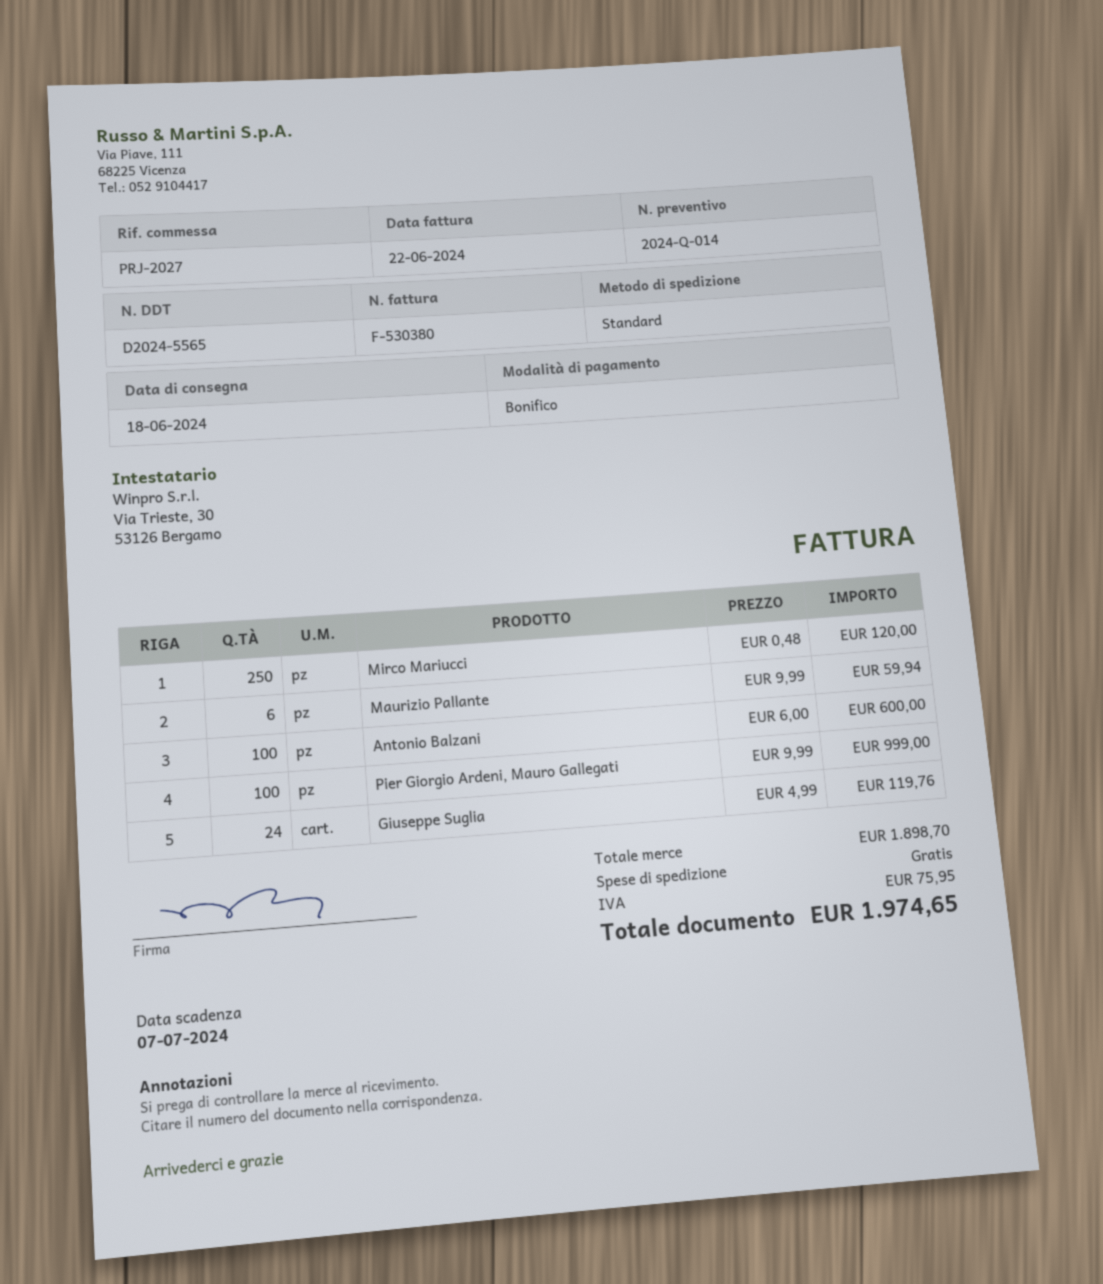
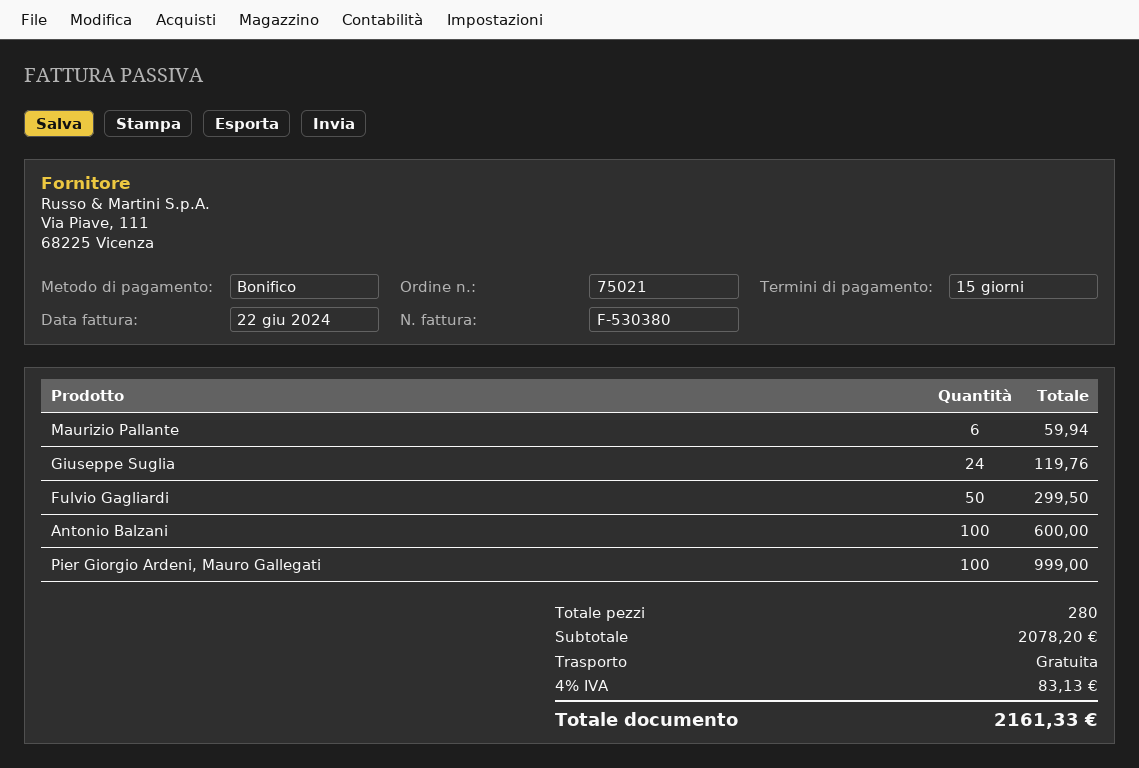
Mirco Mariucci: 250 for 120.00 -> none
Fulvio Gagliardi: none -> 50 for 299.50
subtotal: 1898.70 -> 2078.20
tax: 75.95 -> 83.13
total: 1974.65 -> 2161.33

